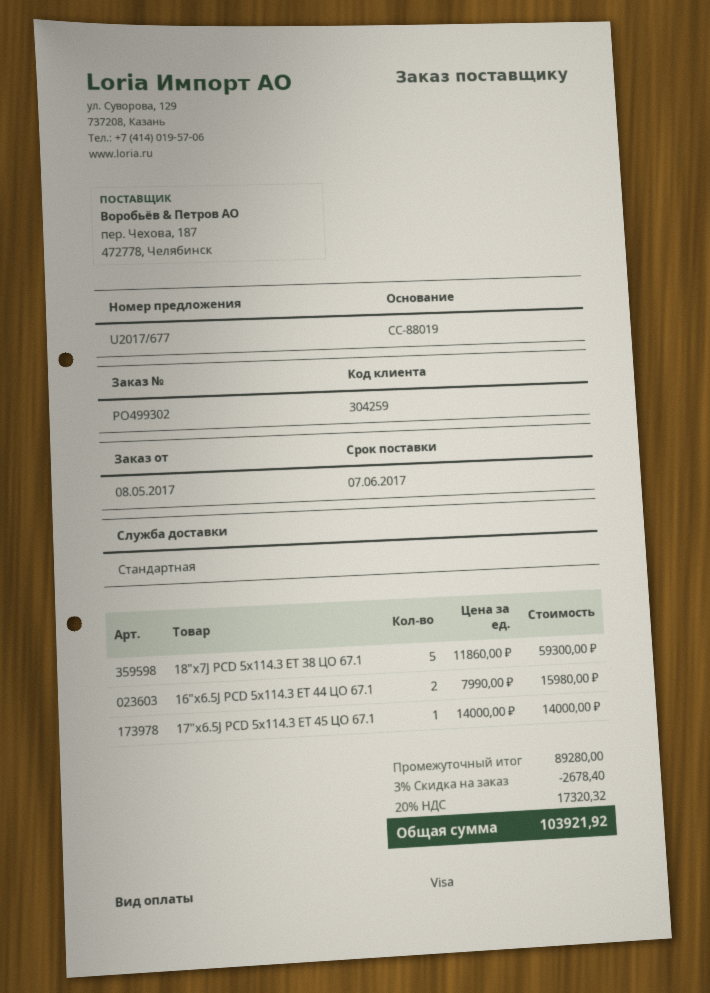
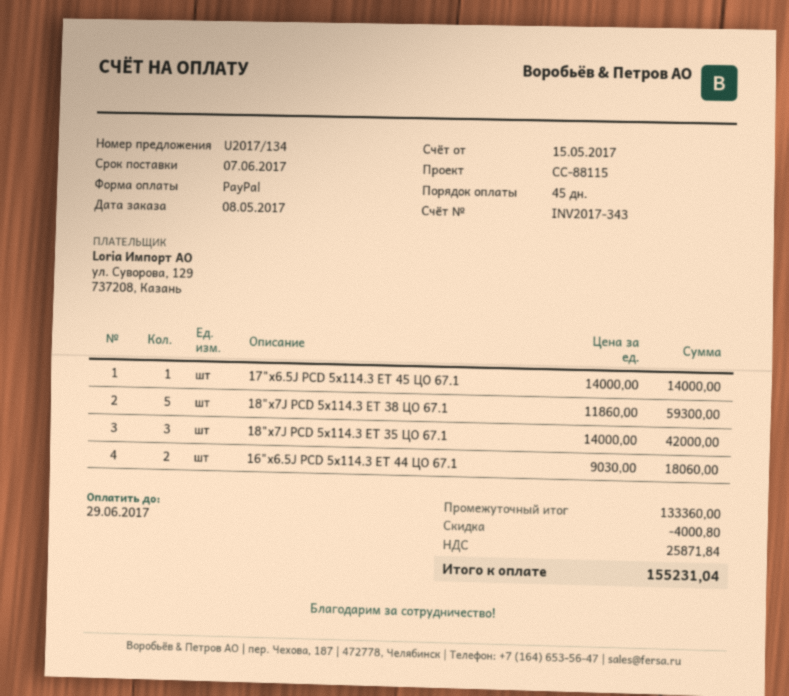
quote number: U2017/677 -> U2017/134
reference: CC-88019 -> CC-88115
payment method: Visa -> PayPal
16"x6.5J PCD 5x114.3 ЕТ 44 ЦО 67.1: 2 x 7990.00 = 15980.00 -> 2 x 9030.00 = 18060.00
18"x7J PCD 5x114.3 ЕТ 35 ЦО 67.1: none -> 3 x 14000.00 = 42000.00
subtotal: 89280.00 -> 133360.00
discount: 2678.40 -> 4000.80
tax: 17320.32 -> 25871.84
total: 103921.92 -> 155231.04

